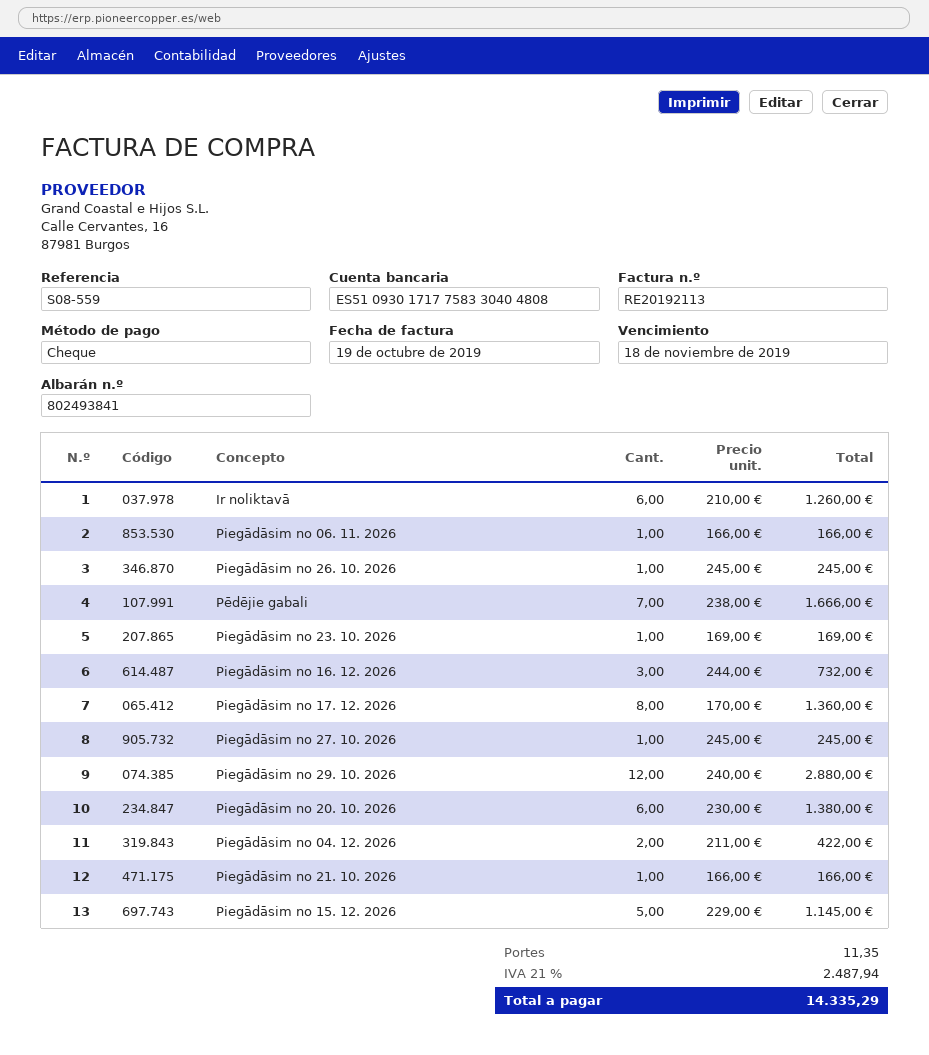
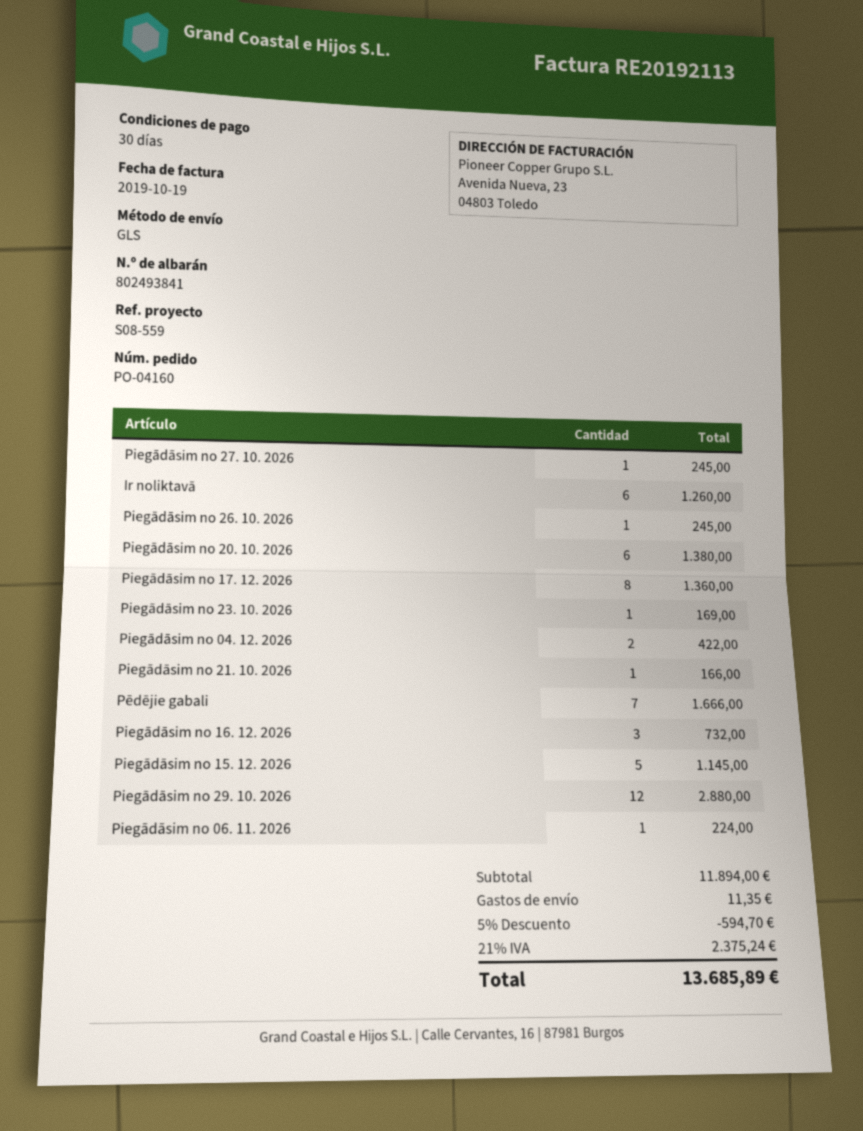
Piegādāsim no 06. 11. 2026: 1 for 166.00 -> 1 for 224.00
discount: none -> 5% = 594.70
tax: 21% = 2487.94 -> 21% = 2375.24
total: 14335.29 -> 13685.89

